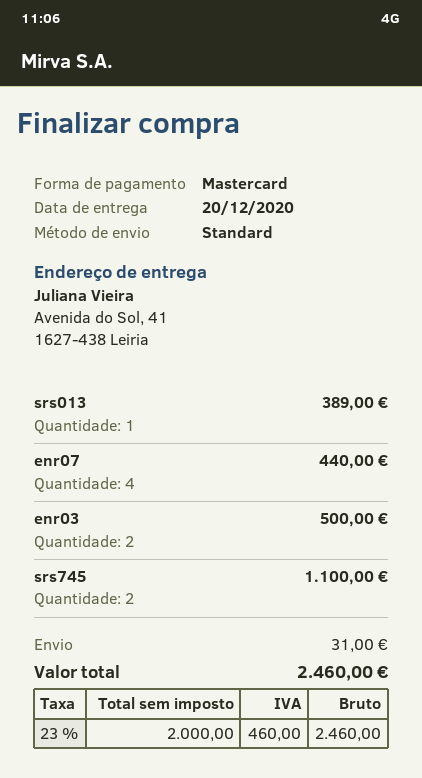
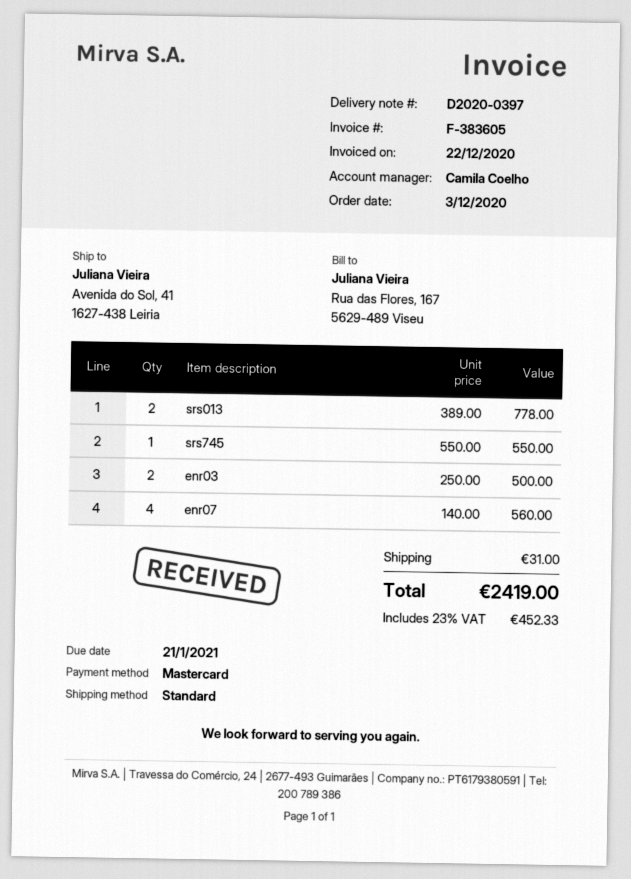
srs013: 1 for 389.00 -> 2 for 778.00
enr07: 4 for 440.00 -> 4 for 560.00
srs745: 2 for 1100.00 -> 1 for 550.00
tax: 23% = 460.00 -> 23% = 452.33
total: 2460.00 -> 2419.00

